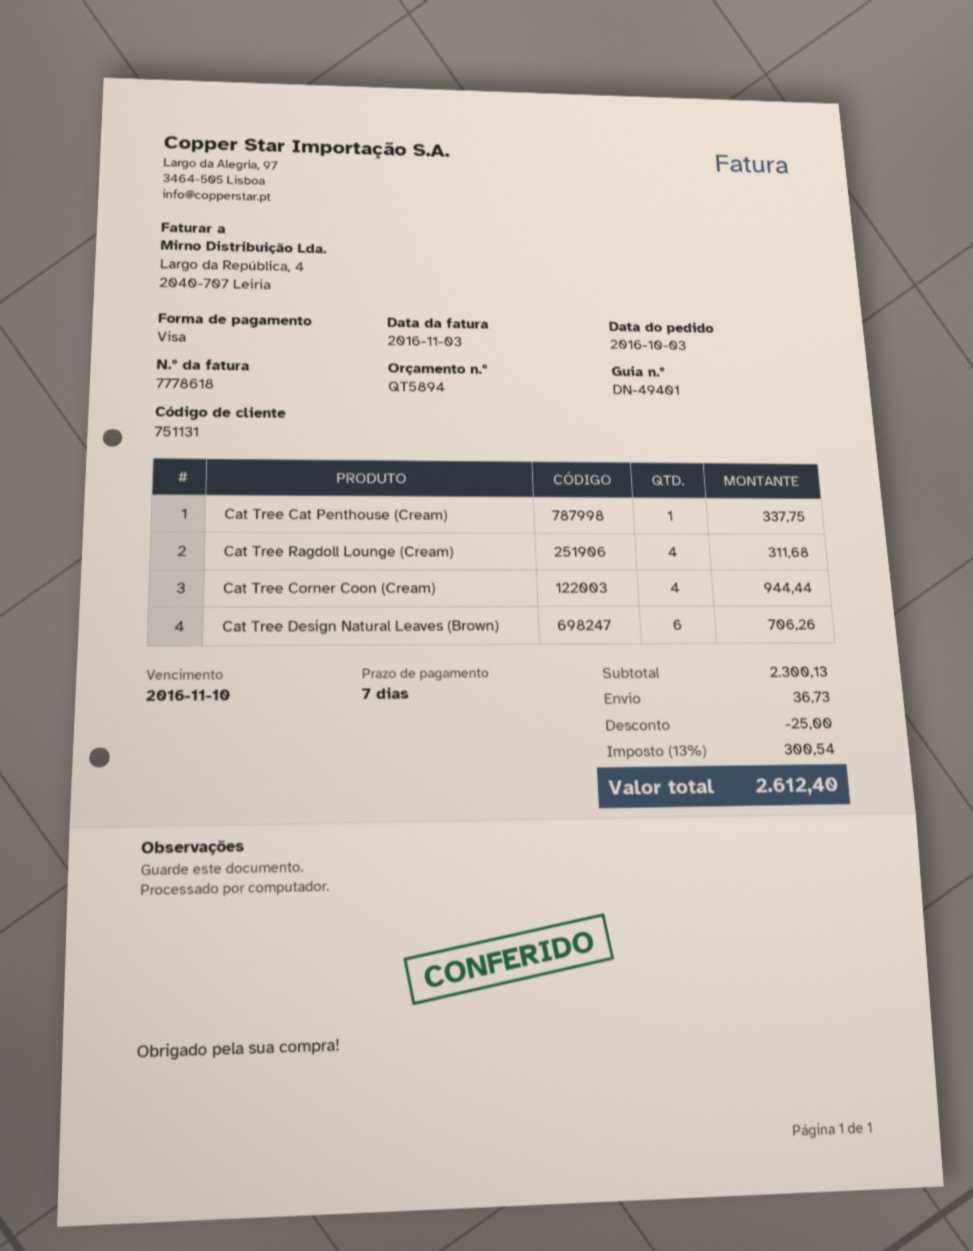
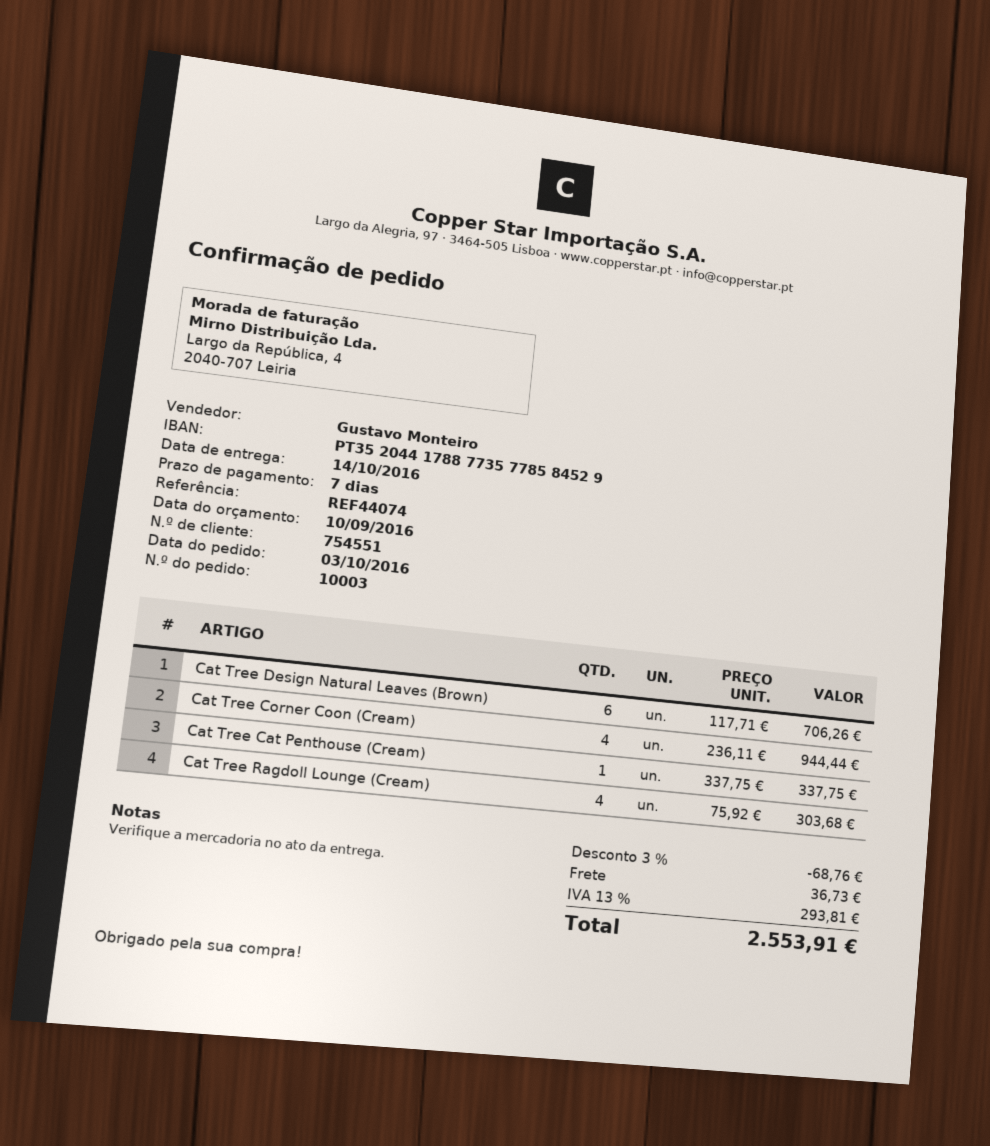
customer number: 751131 -> 754551
Cat Tree Ragdoll Lounge (Cream): 4 for 311.68 -> 4 for 303.68
discount: 25.00 -> 68.76
tax: 13% = 300.54 -> 13% = 293.81
total: 2612.40 -> 2553.91

